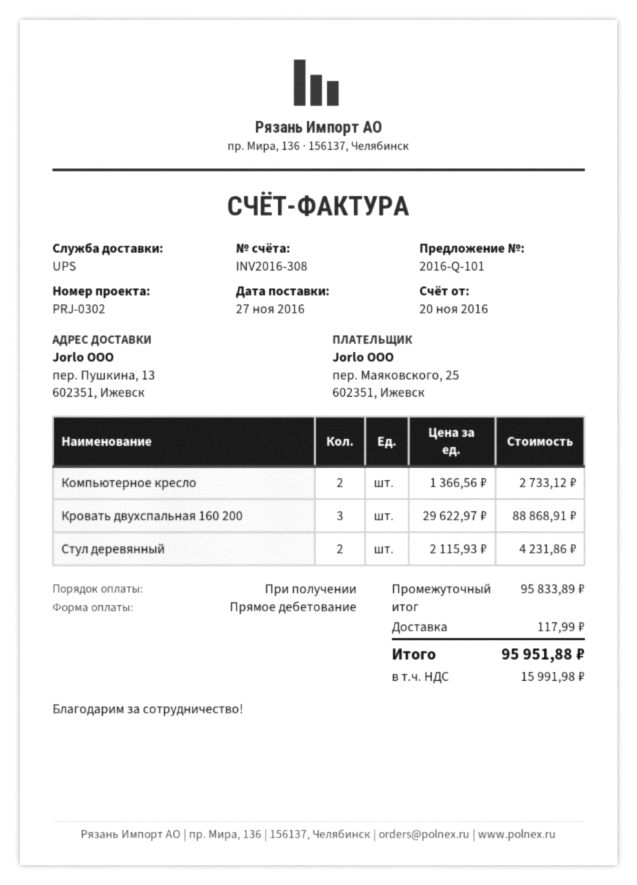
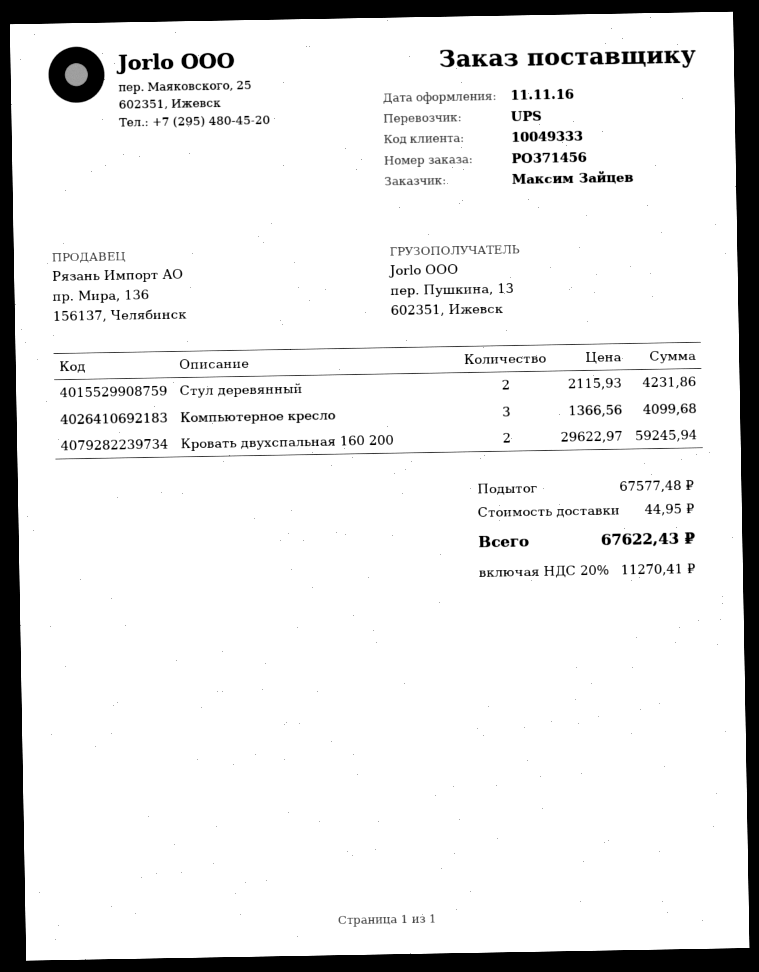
Компьютерное кресло: 2 x 1366.56 = 2733.12 -> 3 x 1366.56 = 4099.68
Кровать двухспальная 160 200: 3 x 29622.97 = 88868.91 -> 2 x 29622.97 = 59245.94
subtotal: 95833.89 -> 67577.48
shipping: 117.99 -> 44.95
tax: 15991.98 -> 11270.41
total: 95951.88 -> 67622.43

